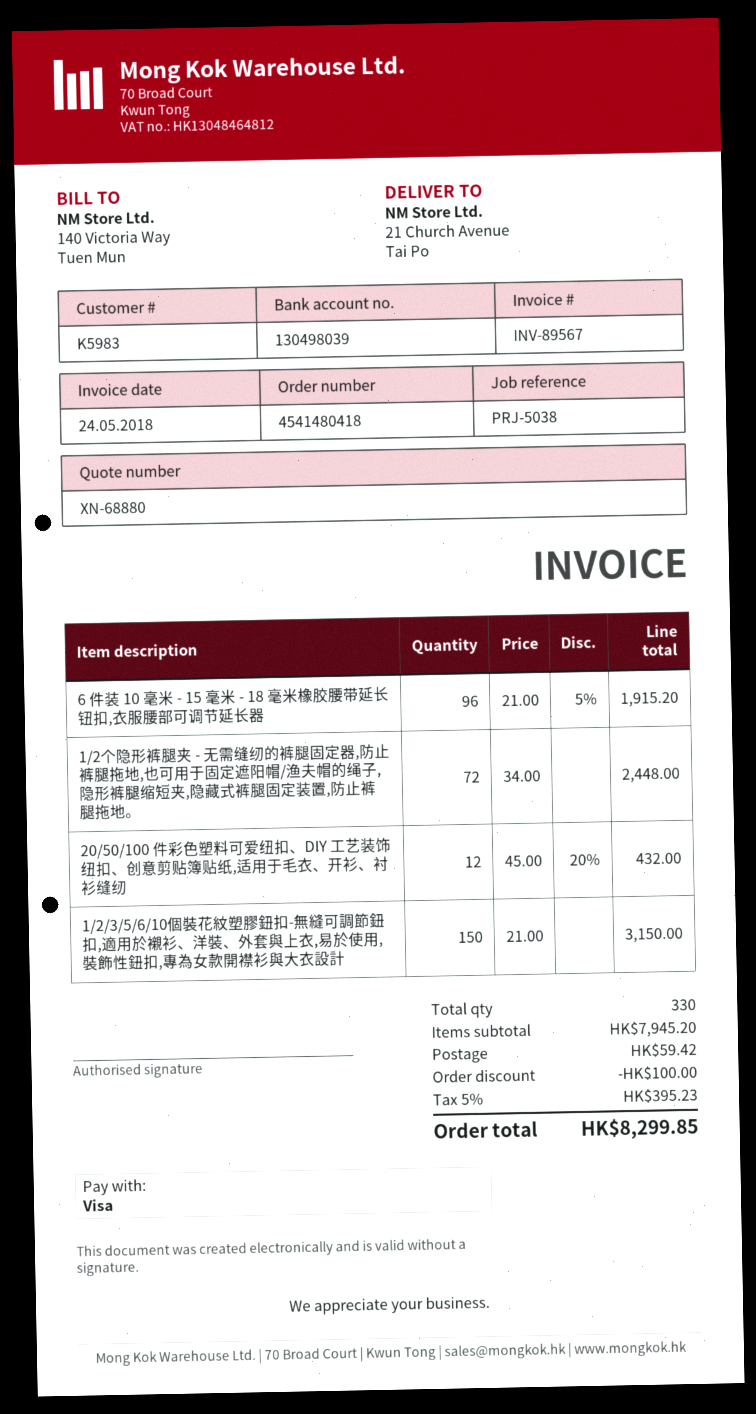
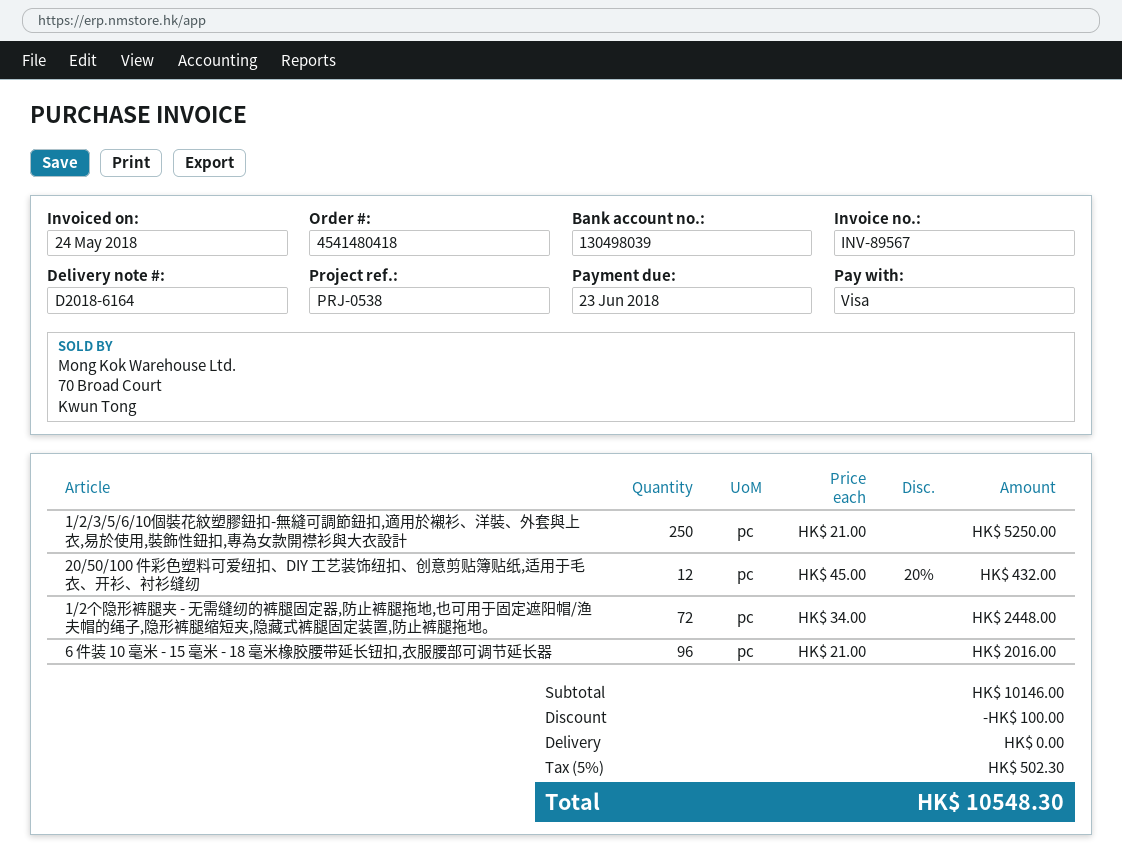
reference: PRJ-5038 -> PRJ-0538
6 件装 10 毫米 - 15 毫米 - 18 毫米橡胶腰带延长钮扣,衣服腰部可调节延长器: 96 x 21.00 - 5% = 1915.20 -> 96 x 21.00 = 2016.00
1/2/3/5/6/10個裝花紋塑膠鈕扣-無縫可調節鈕扣,適用於襯衫、洋裝、外套與上衣,易於使用,裝飾性鈕扣,專為女款開襟衫與大衣設計: 150 x 21.00 = 3150.00 -> 250 x 21.00 = 5250.00
subtotal: 7945.20 -> 10146.00
shipping: 59.42 -> 0.00
tax: 5% = 395.23 -> 5% = 502.30
total: 8299.85 -> 10548.30

